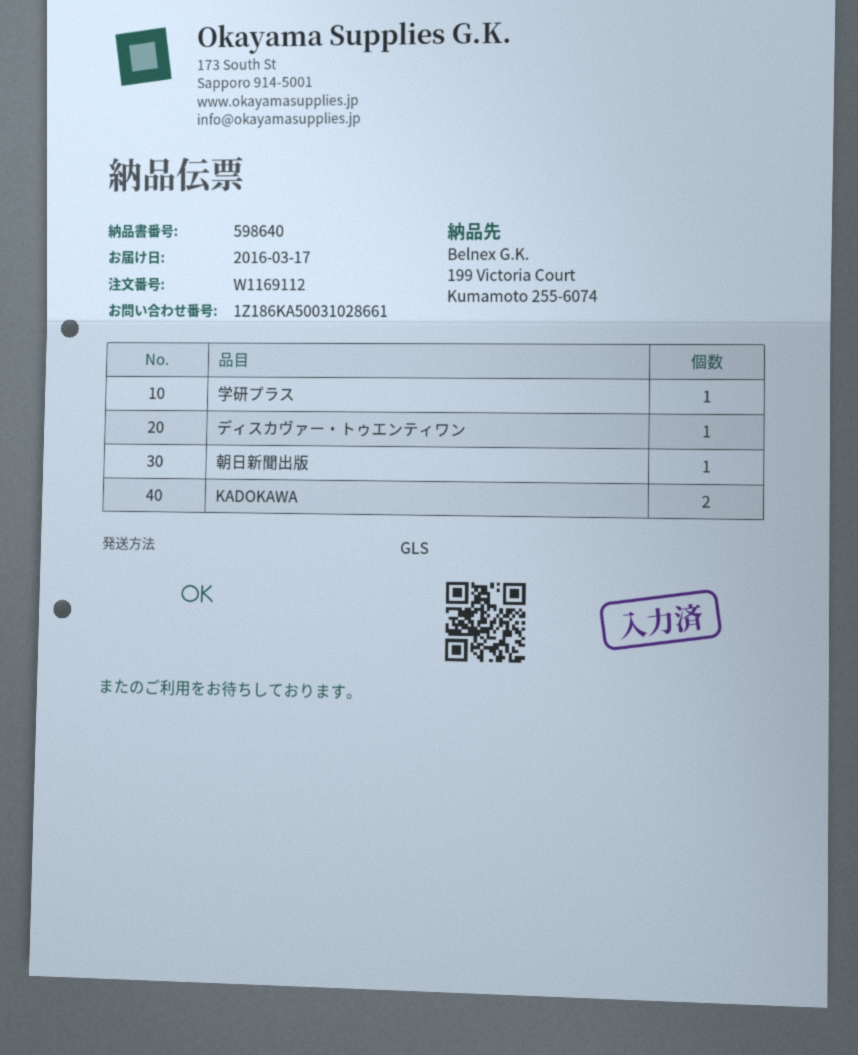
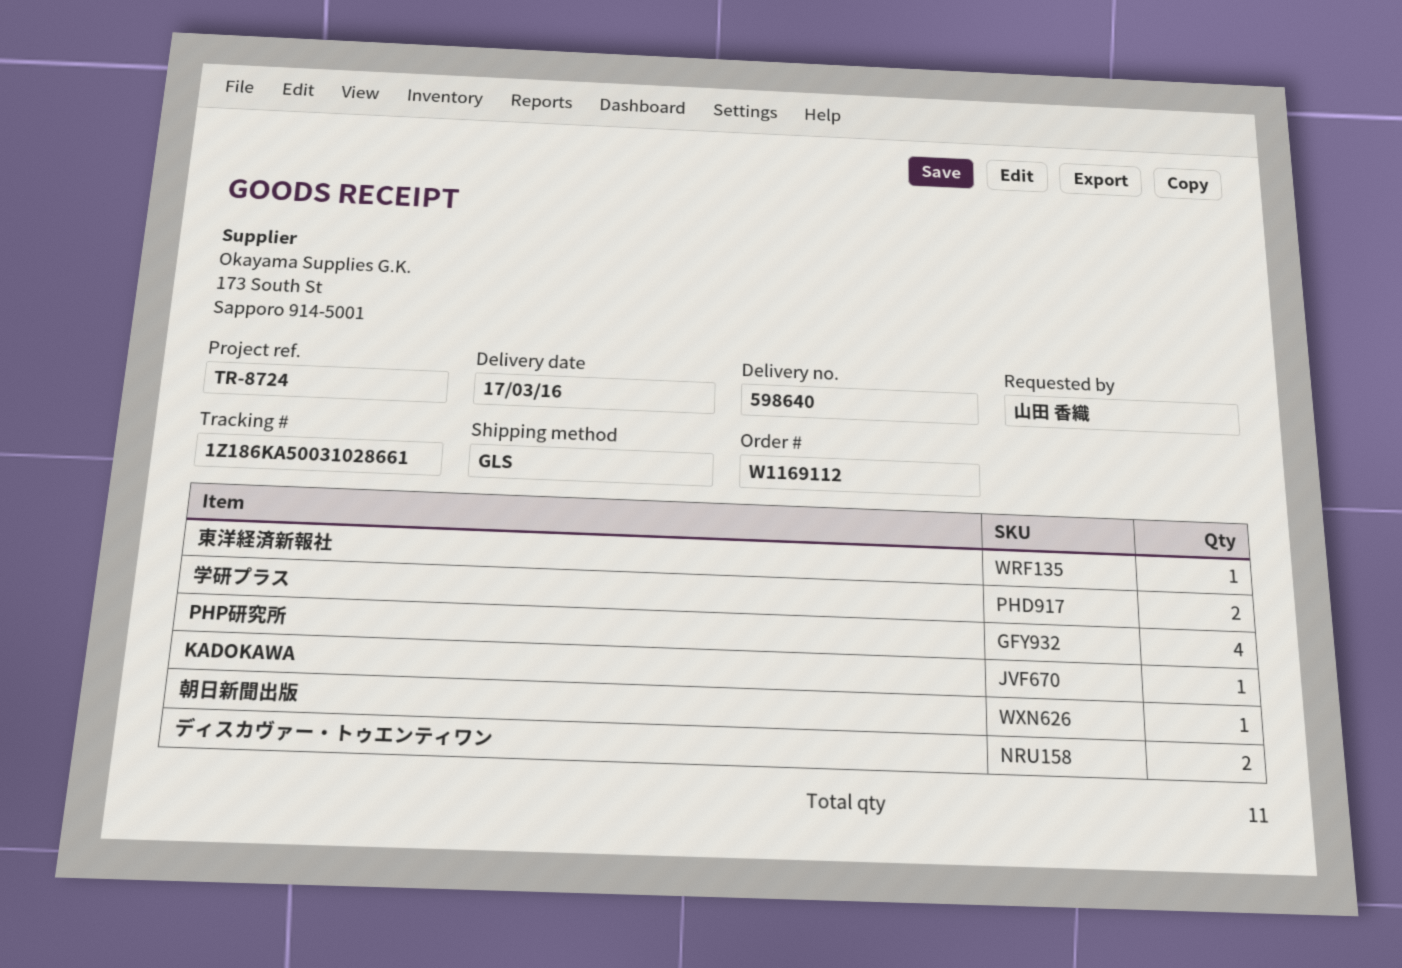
学研プラス: 1 -> 2
ディスカヴァー・トゥエンティワン: 1 -> 2
KADOKAWA: 2 -> 1
東洋経済新報社: none -> 1
PHP研究所: none -> 4

